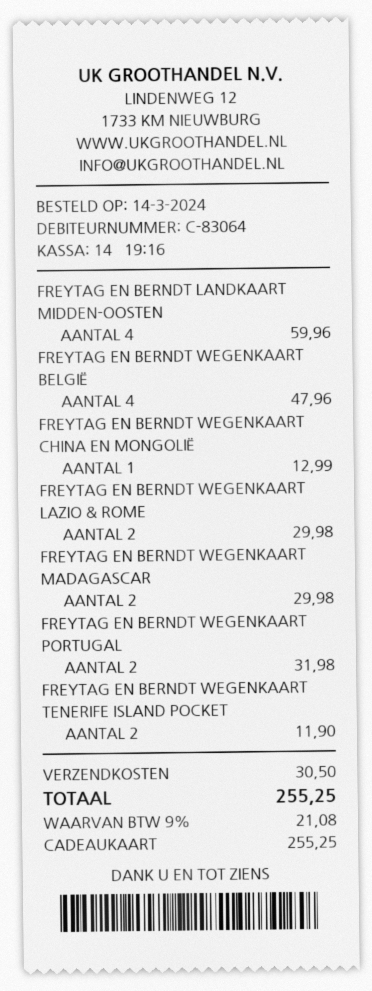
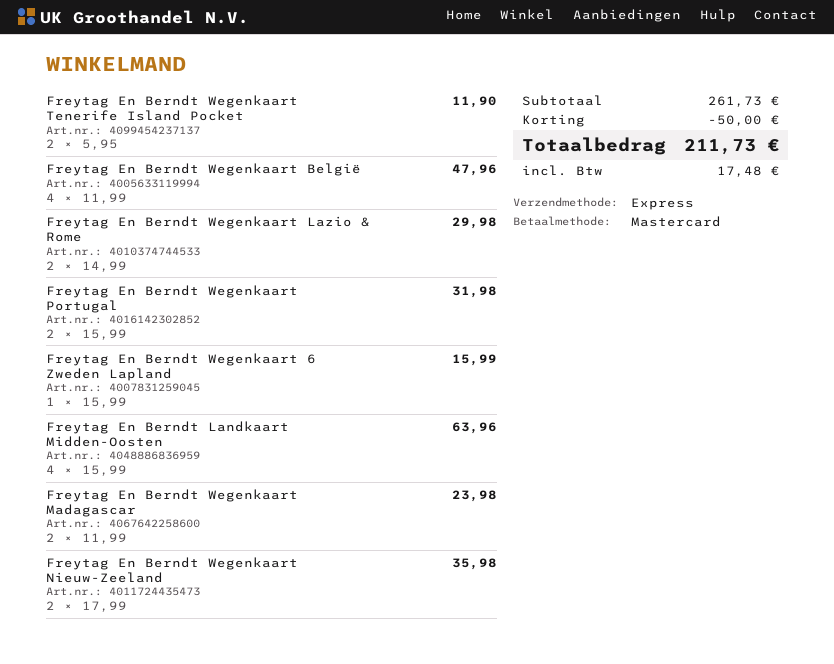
payment method: gift card -> Mastercard
FREYTAG EN BERNDT LANDKAART MIDDEN-OOSTEN: 4 for 59.96 -> 4 for 63.96
FREYTAG EN BERNDT WEGENKAART CHINA EN MONGOLIË: 1 for 12.99 -> none
FREYTAG EN BERNDT WEGENKAART MADAGASCAR: 2 for 29.98 -> 2 for 23.98
Freytag En Berndt Wegenkaart 6 Zweden Lapland: none -> 1 for 15.99
Freytag En Berndt Wegenkaart Nieuw-Zeeland: none -> 2 for 35.98
discount: none -> 50.00
shipping: 30.50 -> none
tax: 21.08 -> 17.48
total: 255.25 -> 211.73

